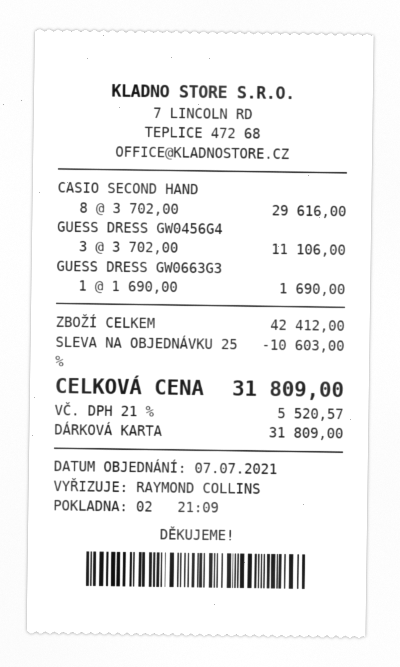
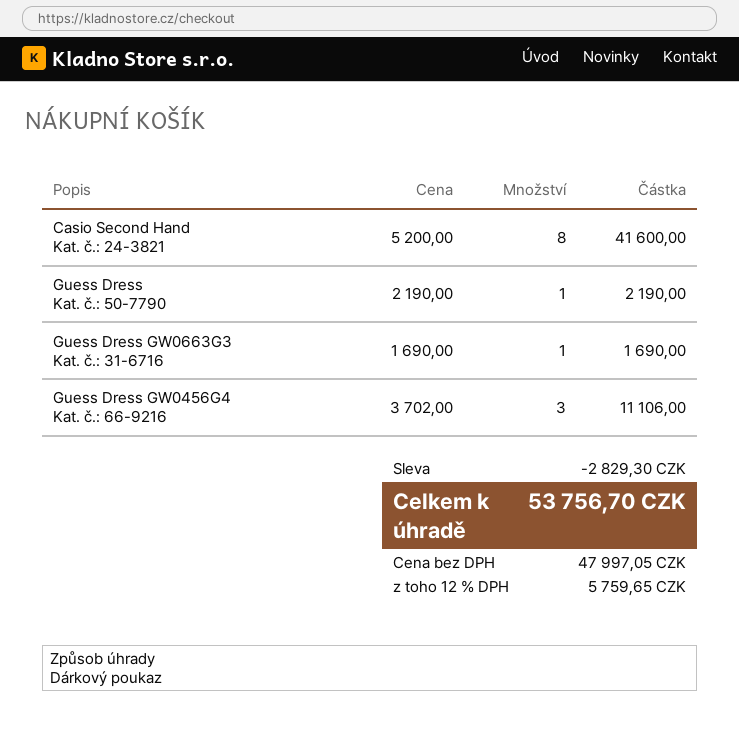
CASIO SECOND HAND: 8 x 3702.00 = 29616.00 -> 8 x 5200.00 = 41600.00
Guess Dress: none -> 1 x 2190.00 = 2190.00
discount: 10603.00 -> 2829.30
tax: 21% = 5520.57 -> 12% = 5759.65
total: 31809.00 -> 53756.70

